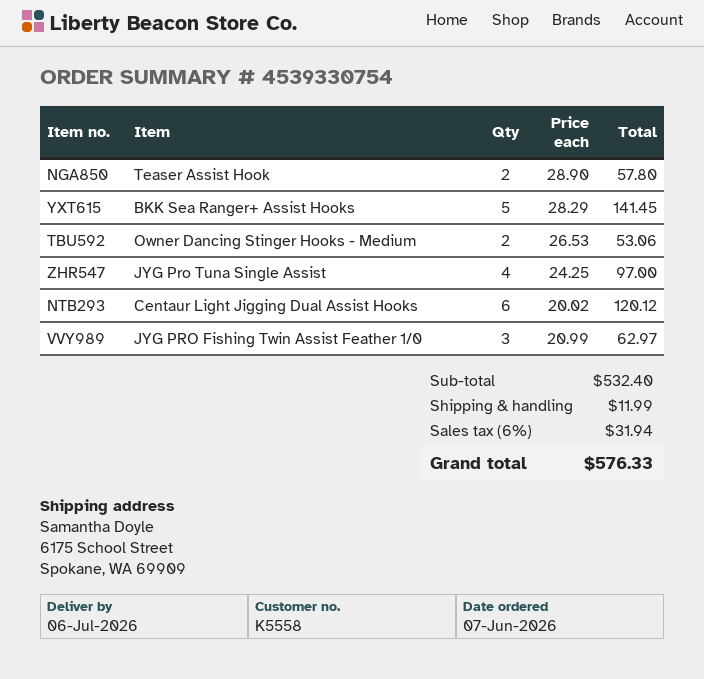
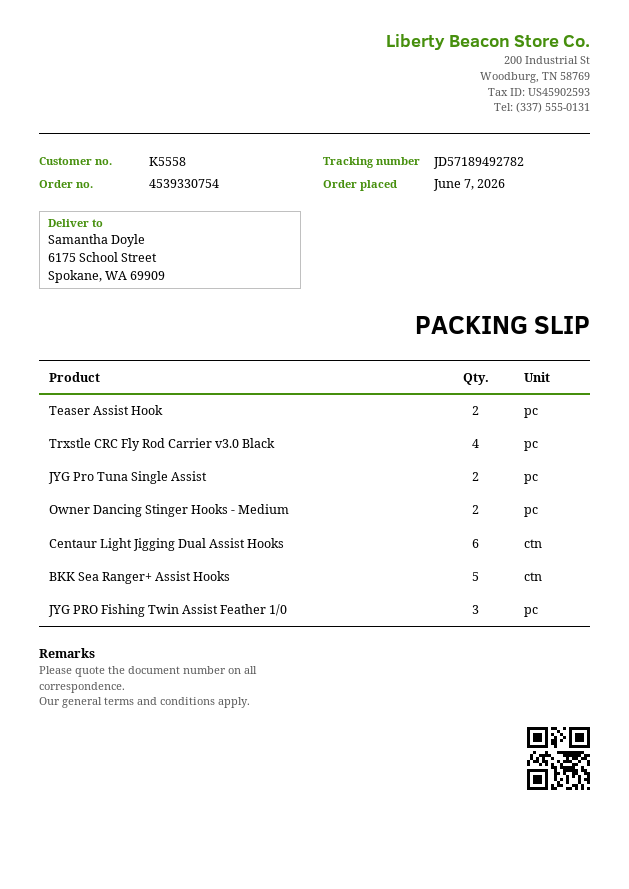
JYG Pro Tuna Single Assist: 4 -> 2
Trxstle CRC Fly Rod Carrier v3.0 Black: none -> 4

